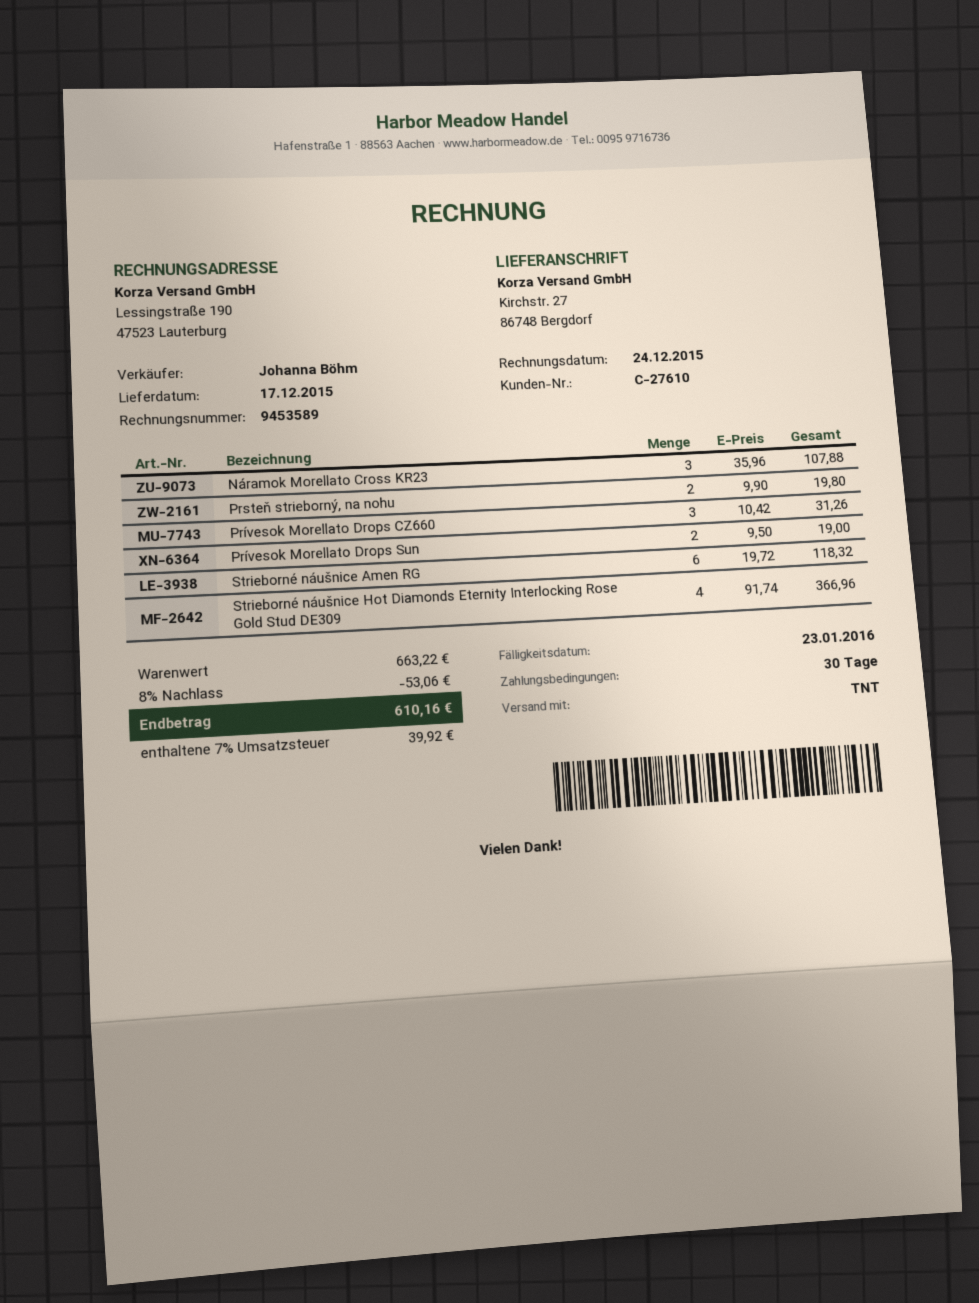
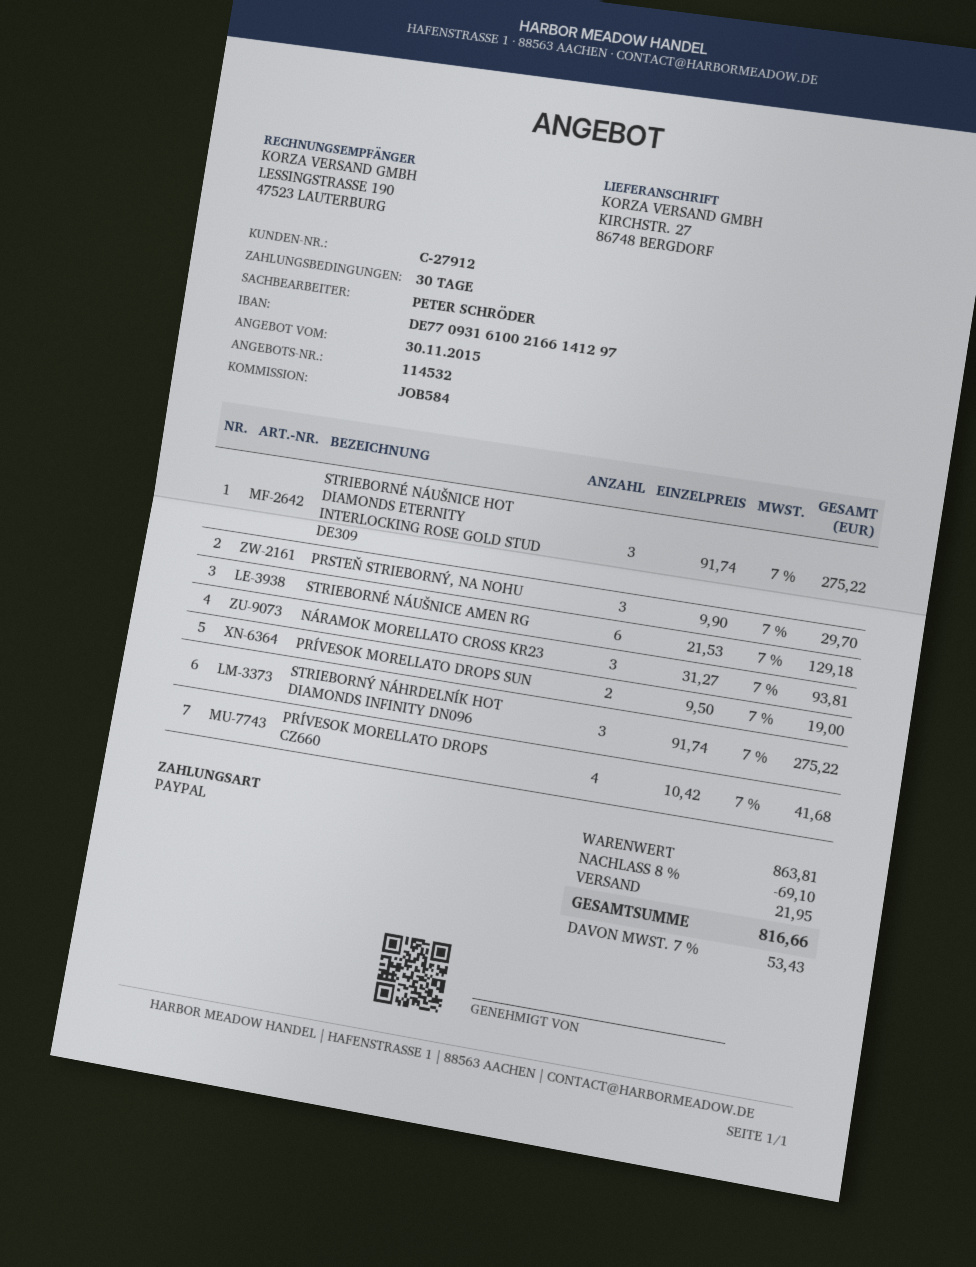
customer number: C-27610 -> C-27912
sales rep: Johanna Böhm -> PETER SCHRÖDER
Náramok Morellato Cross KR23: 3 x 35.96 = 107.88 -> 3 x 31.27 = 93.81
Prsteň strieborný, na nohu: 2 x 9.90 = 19.80 -> 3 x 9.90 = 29.70
Prívesok Morellato Drops CZ660: 3 x 10.42 = 31.26 -> 4 x 10.42 = 41.68
Strieborné náušnice Amen RG: 6 x 19.72 = 118.32 -> 6 x 21.53 = 129.18
Strieborné náušnice Hot Diamonds Eternity Interlocking Rose Gold Stud DE309: 4 x 91.74 = 366.96 -> 3 x 91.74 = 275.22
STRIEBORNÝ NÁHRDELNÍK HOT DIAMONDS INFINITY DN096: none -> 3 x 91.74 = 275.22
subtotal: 663.22 -> 863.81
discount: 8% = 53.06 -> 8% = 69.10
shipping: none -> 21.95
tax: 7% = 39.92 -> 7% = 53.43
total: 610.16 -> 816.66

